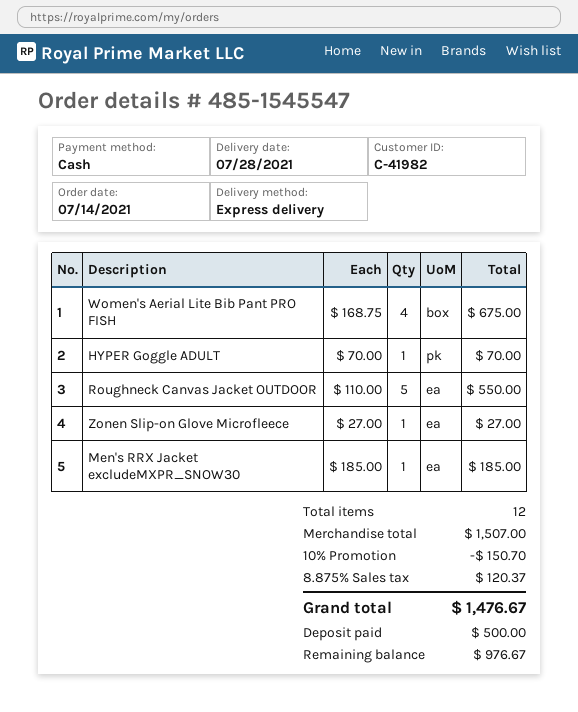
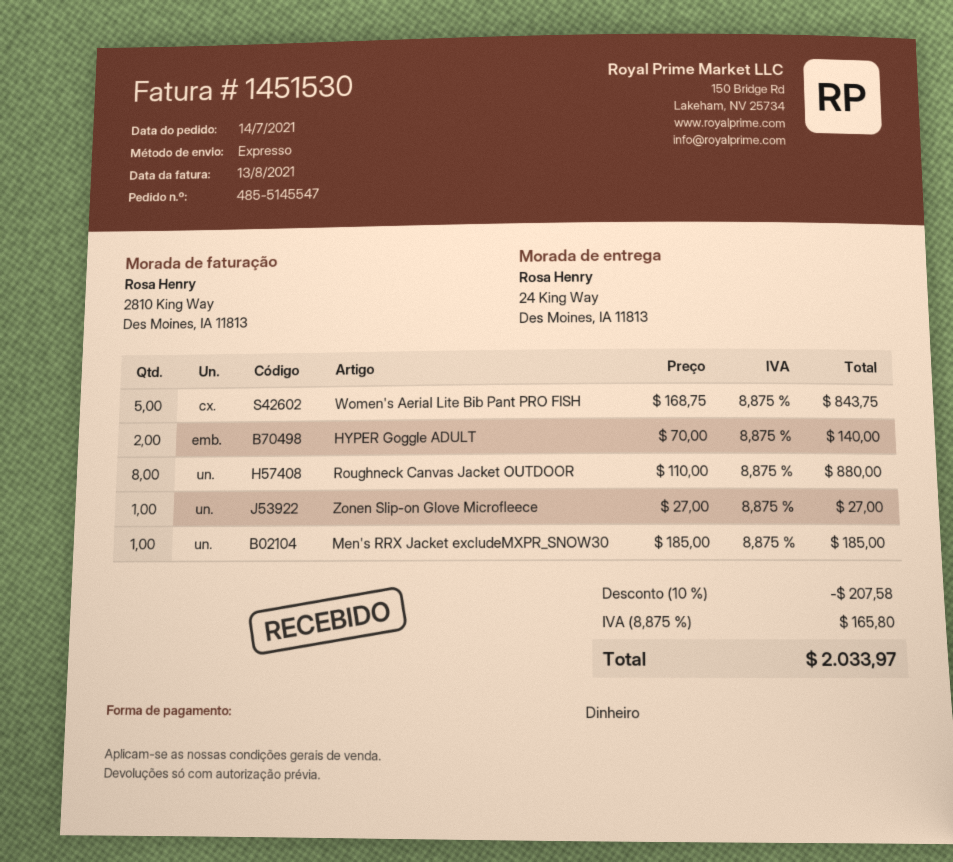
order number: 485-1545547 -> 485-5145547
Women's Aerial Lite Bib Pant PRO FISH: 4 x 168.75 = 675.00 -> 5 x 168.75 = 843.75
HYPER Goggle ADULT: 1 x 70.00 = 70.00 -> 2 x 70.00 = 140.00
Roughneck Canvas Jacket OUTDOOR: 5 x 110.00 = 550.00 -> 8 x 110.00 = 880.00
discount: 10% = 150.70 -> 10% = 207.58
tax: 8.875% = 120.37 -> 8.875% = 165.80
total: 1476.67 -> 2033.97

